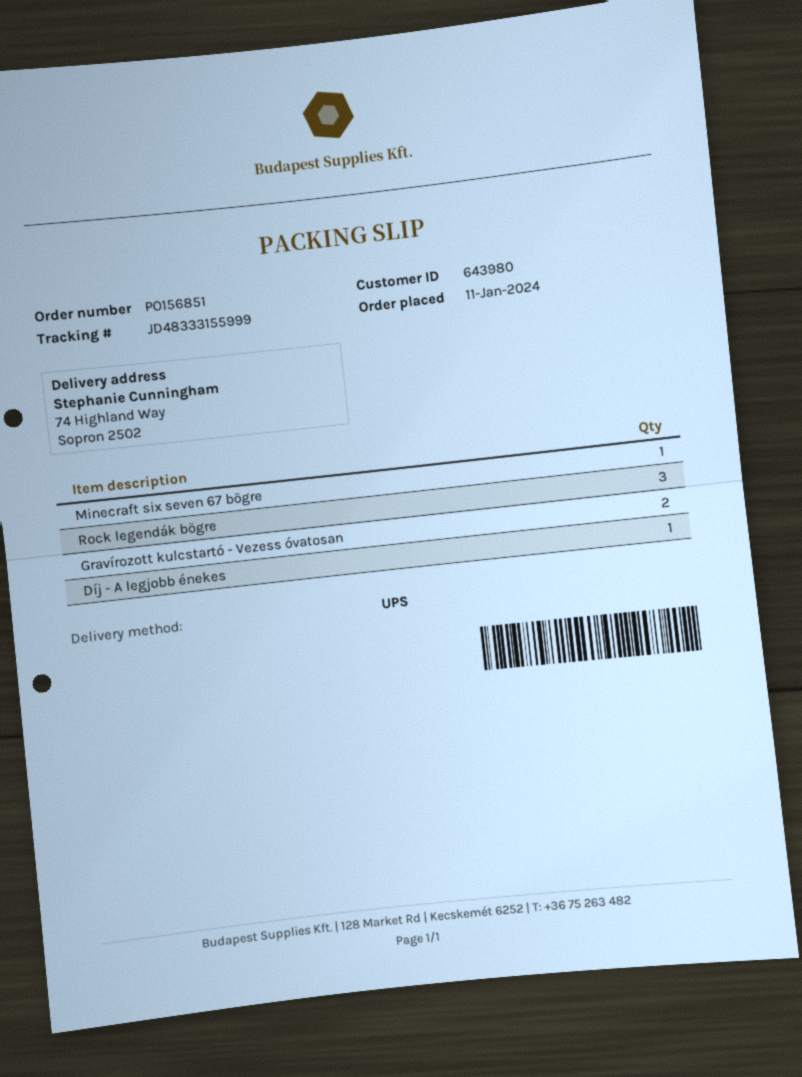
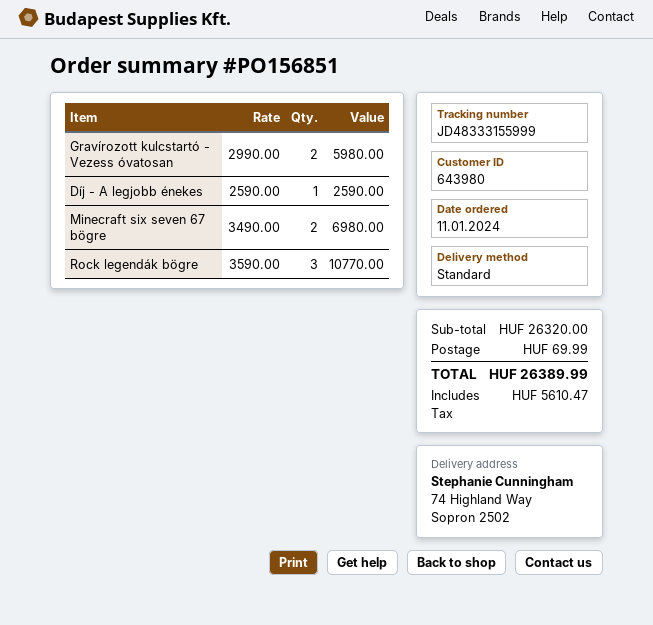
shipping method: UPS -> standard
Minecraft six seven 67 bögre: 1 -> 2

